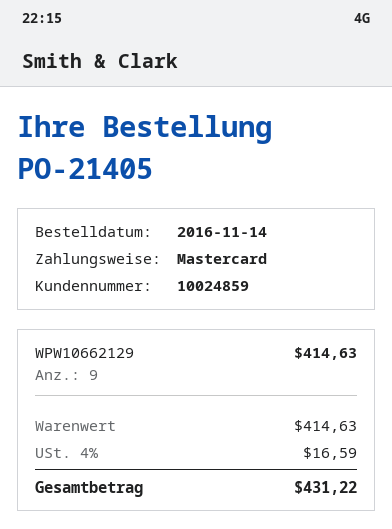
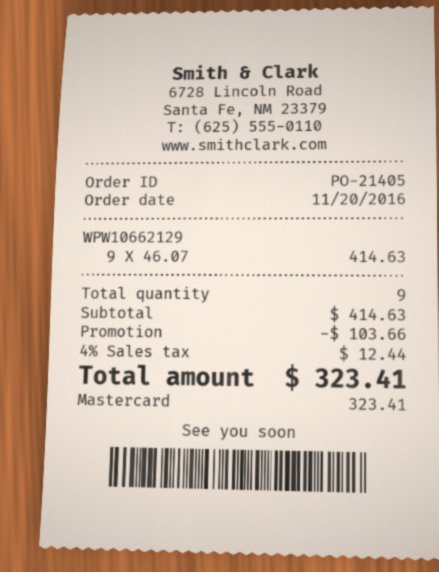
order date: 2016-11-14 -> 2016-11-20
discount: none -> 103.66
tax: 4% = 16.59 -> 4% = 12.44
total: 431.22 -> 323.41

